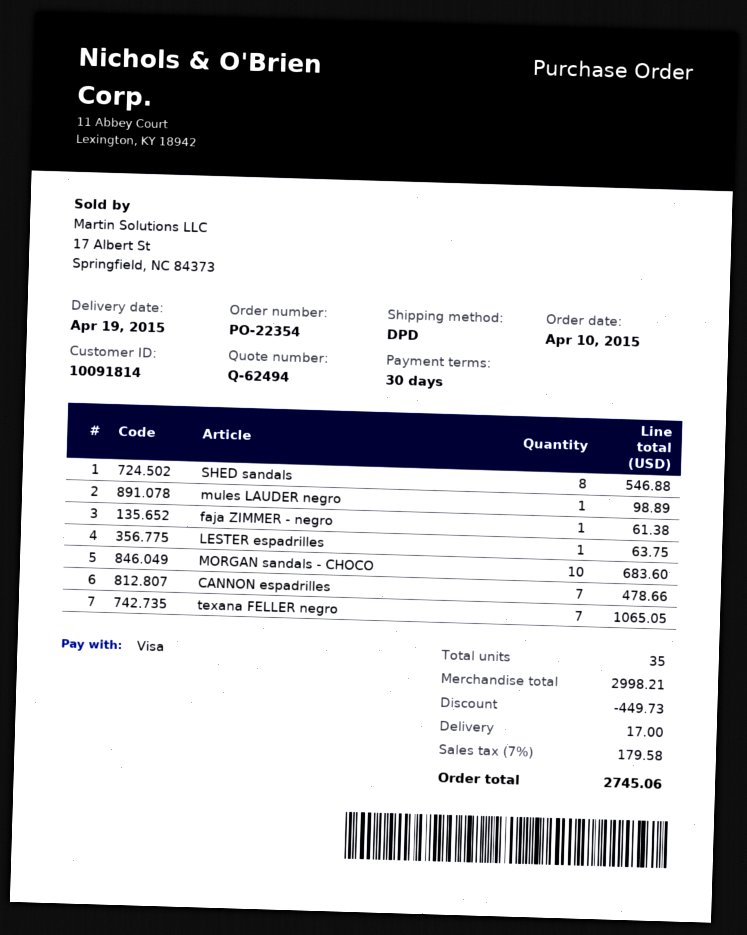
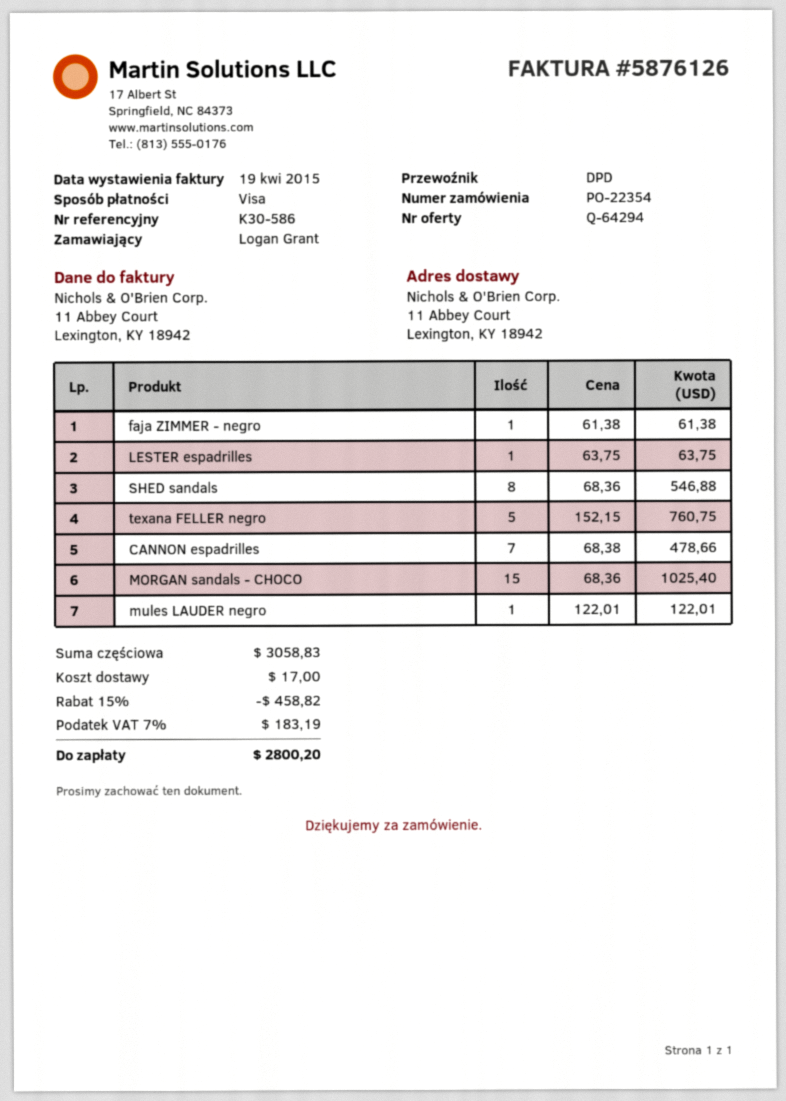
quote number: Q-62494 -> Q-64294
mules LAUDER negro: 1 for 98.89 -> 1 for 122.01
MORGAN sandals - CHOCO: 10 for 683.60 -> 15 for 1025.40
texana FELLER negro: 7 for 1065.05 -> 5 for 760.75
subtotal: 2998.21 -> 3058.83
discount: 449.73 -> 458.82
tax: 7% = 179.58 -> 7% = 183.19
total: 2745.06 -> 2800.20

